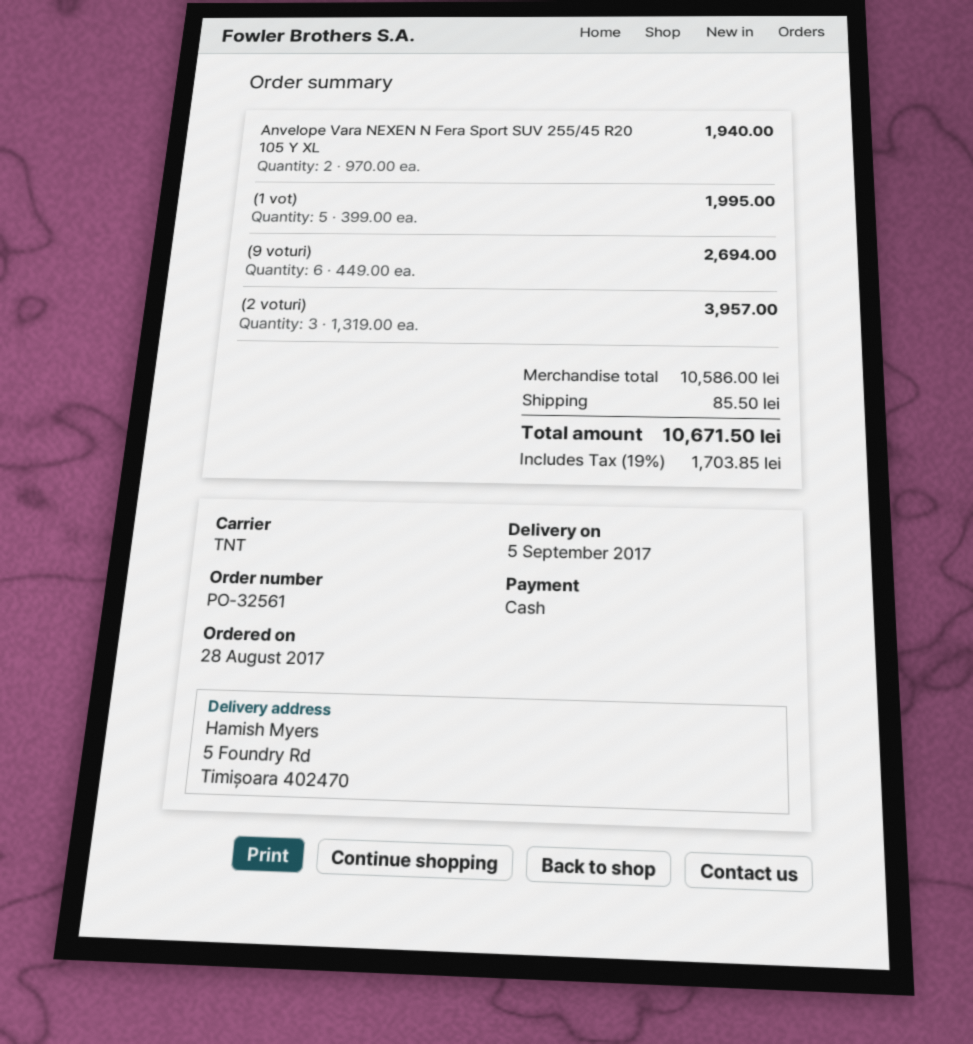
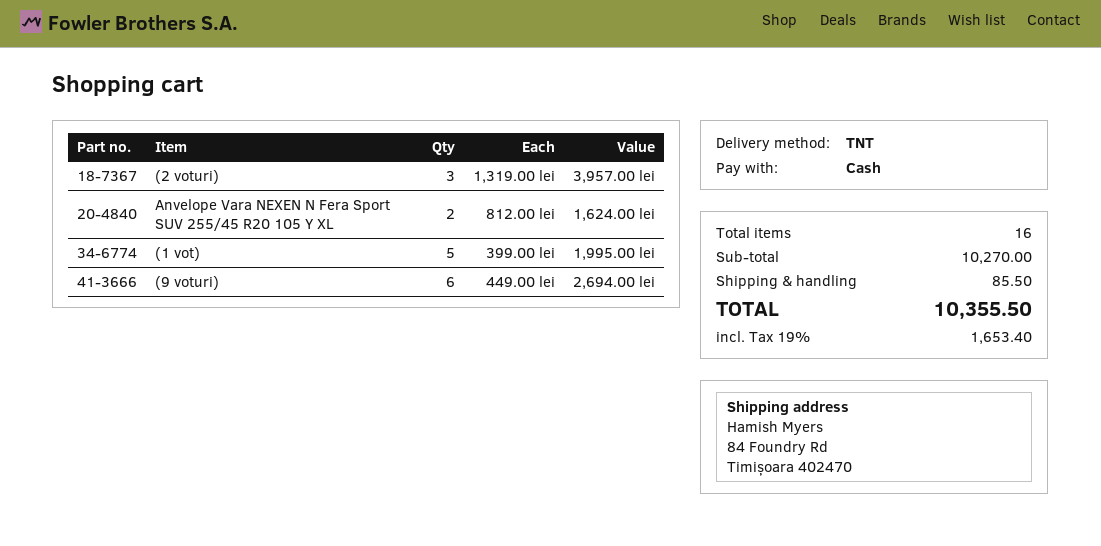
ship to: 5 Foundry Rd, Timișoara 402470 -> 84 Foundry Rd, Timișoara 402470
Anvelope Vara NEXEN N Fera Sport SUV 255/45 R20 105 Y XL: 2 x 970.00 = 1940.00 -> 2 x 812.00 = 1624.00
subtotal: 10586.00 -> 10270.00
tax: 19% = 1703.85 -> 19% = 1653.40
total: 10671.50 -> 10355.50

